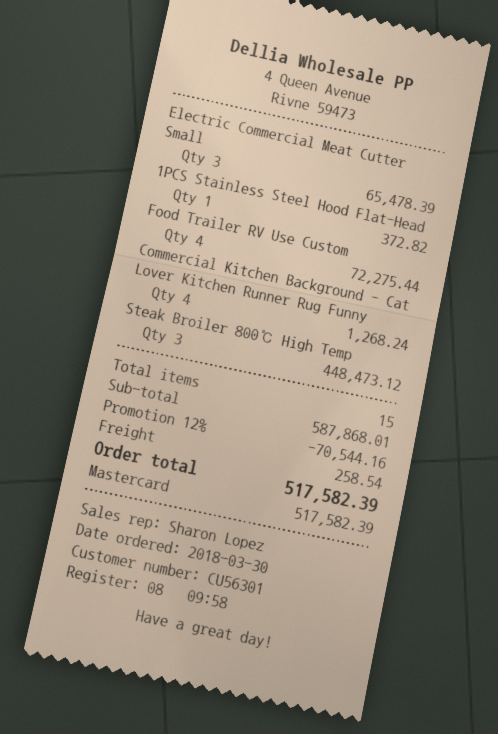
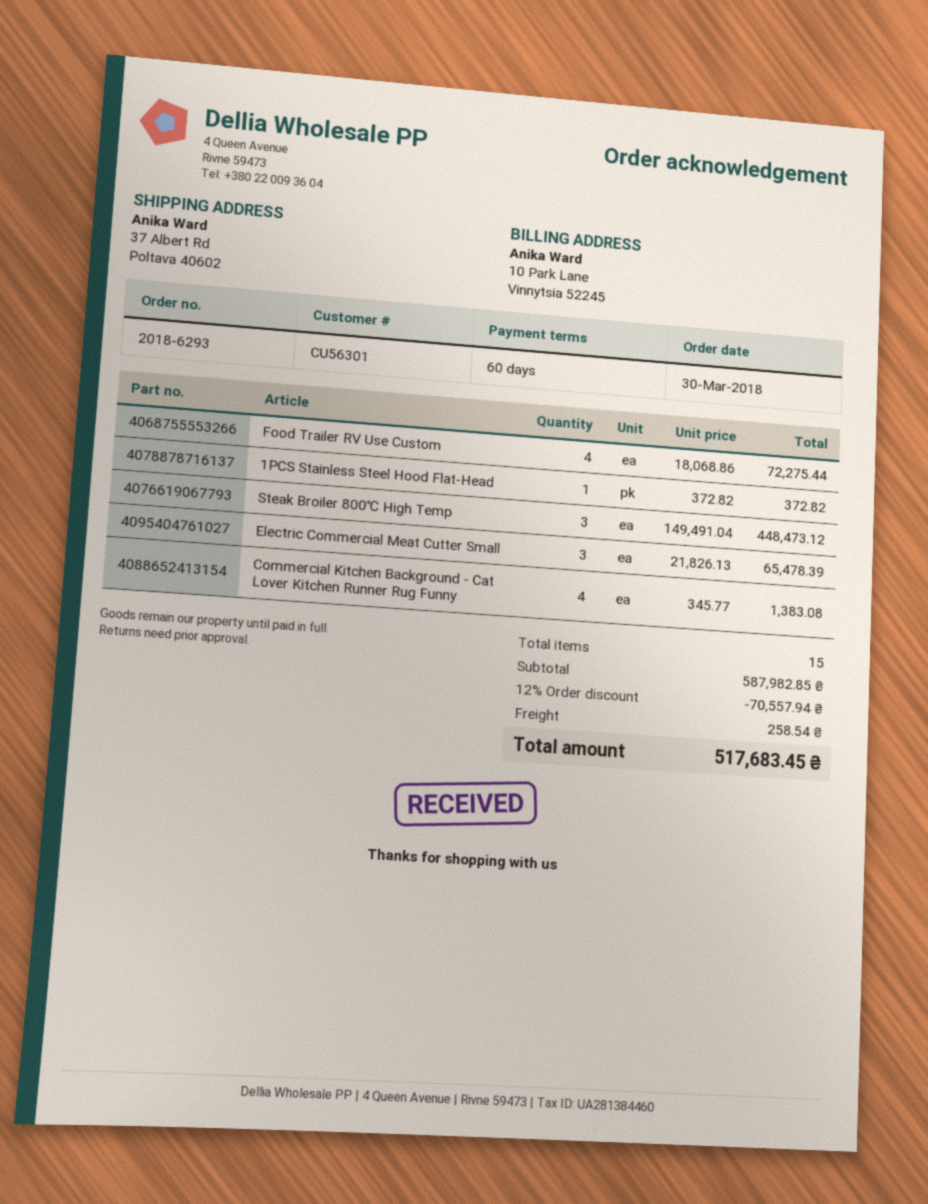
Commercial Kitchen Background - Cat Lover Kitchen Runner Rug Funny: 4 for 1268.24 -> 4 for 1383.08
subtotal: 587868.01 -> 587982.85
discount: 12% = 70544.16 -> 12% = 70557.94
total: 517582.39 -> 517683.45

